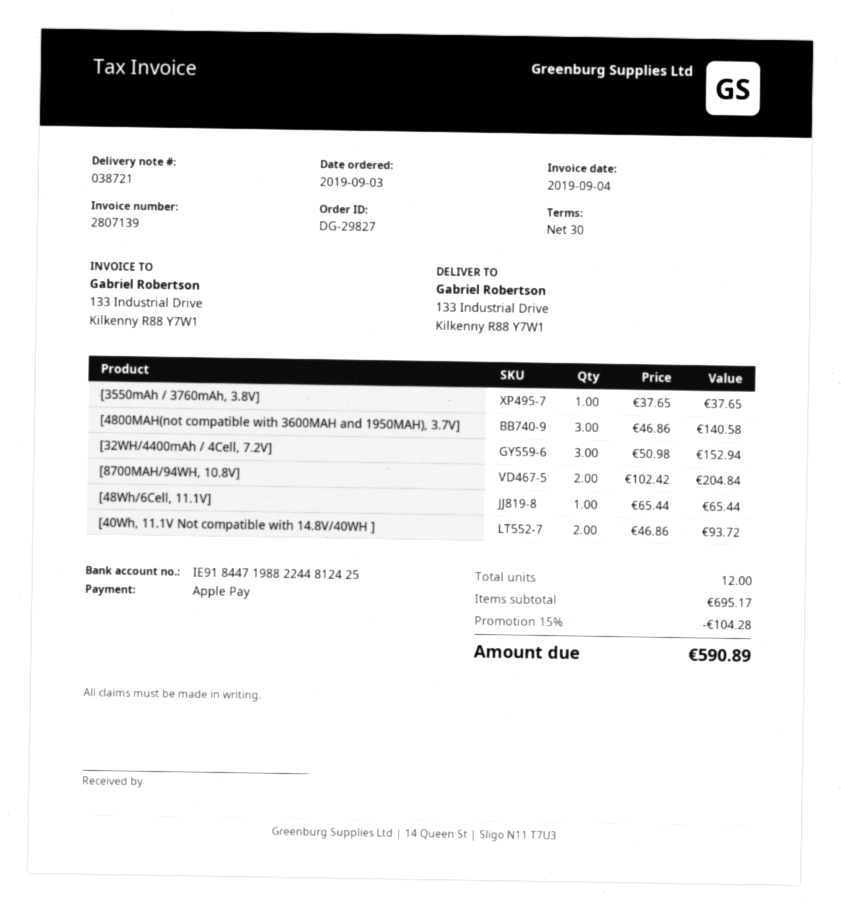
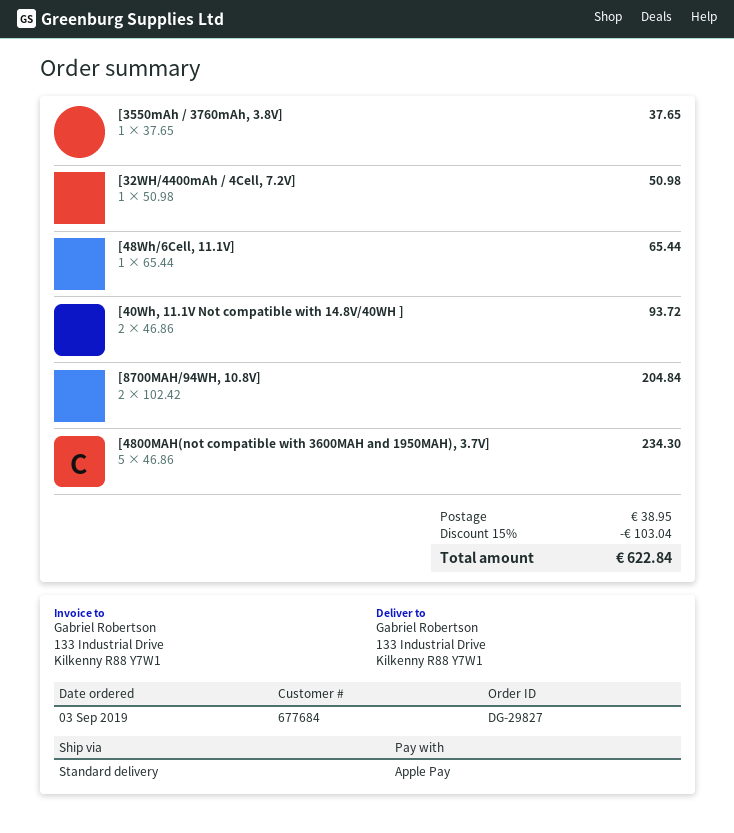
[4800MAH(not compatible with 3600MAH and 1950MAH), 3.7V]: 3 x 46.86 = 140.58 -> 5 x 46.86 = 234.30
[32WH/4400mAh / 4Cell, 7.2V]: 3 x 50.98 = 152.94 -> 1 x 50.98 = 50.98
discount: 15% = 104.28 -> 15% = 103.04
shipping: none -> 38.95
total: 590.89 -> 622.84

